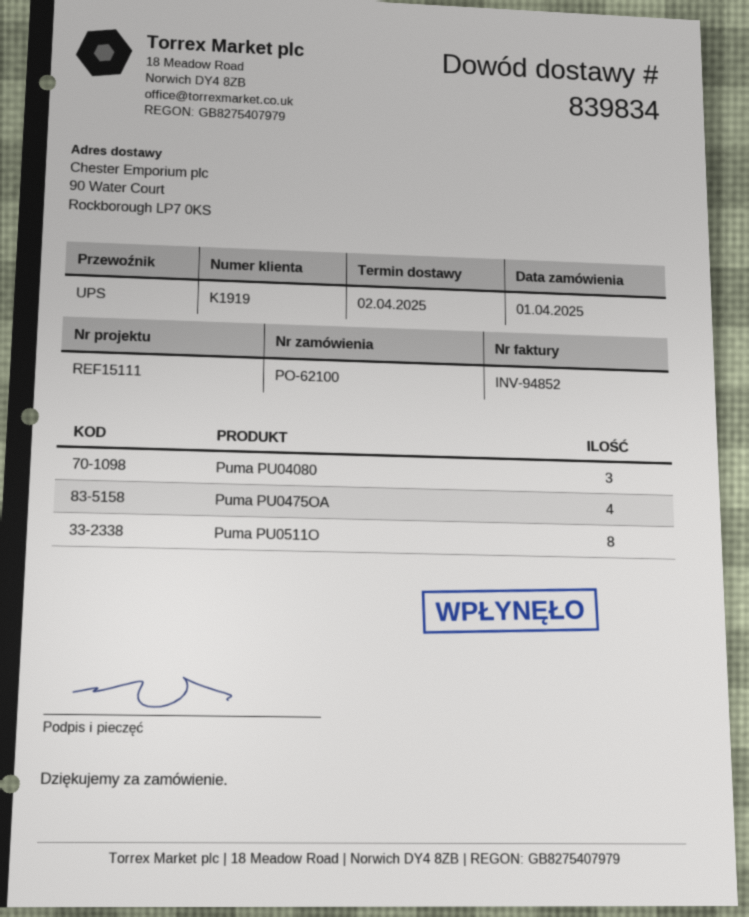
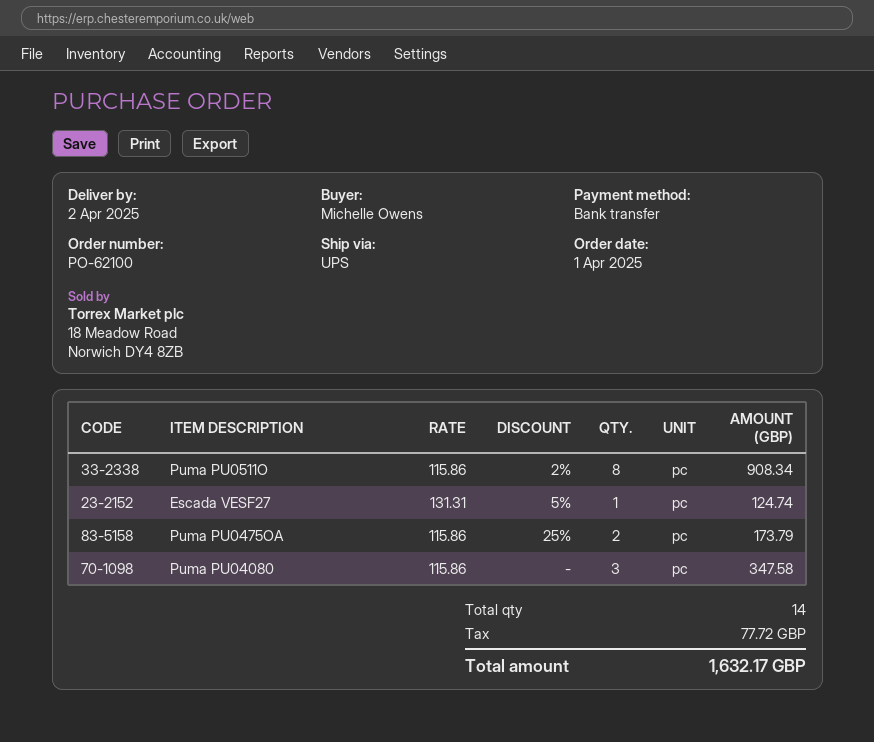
Puma PU0475OA: 4 -> 2
Escada VESF27: none -> 1

